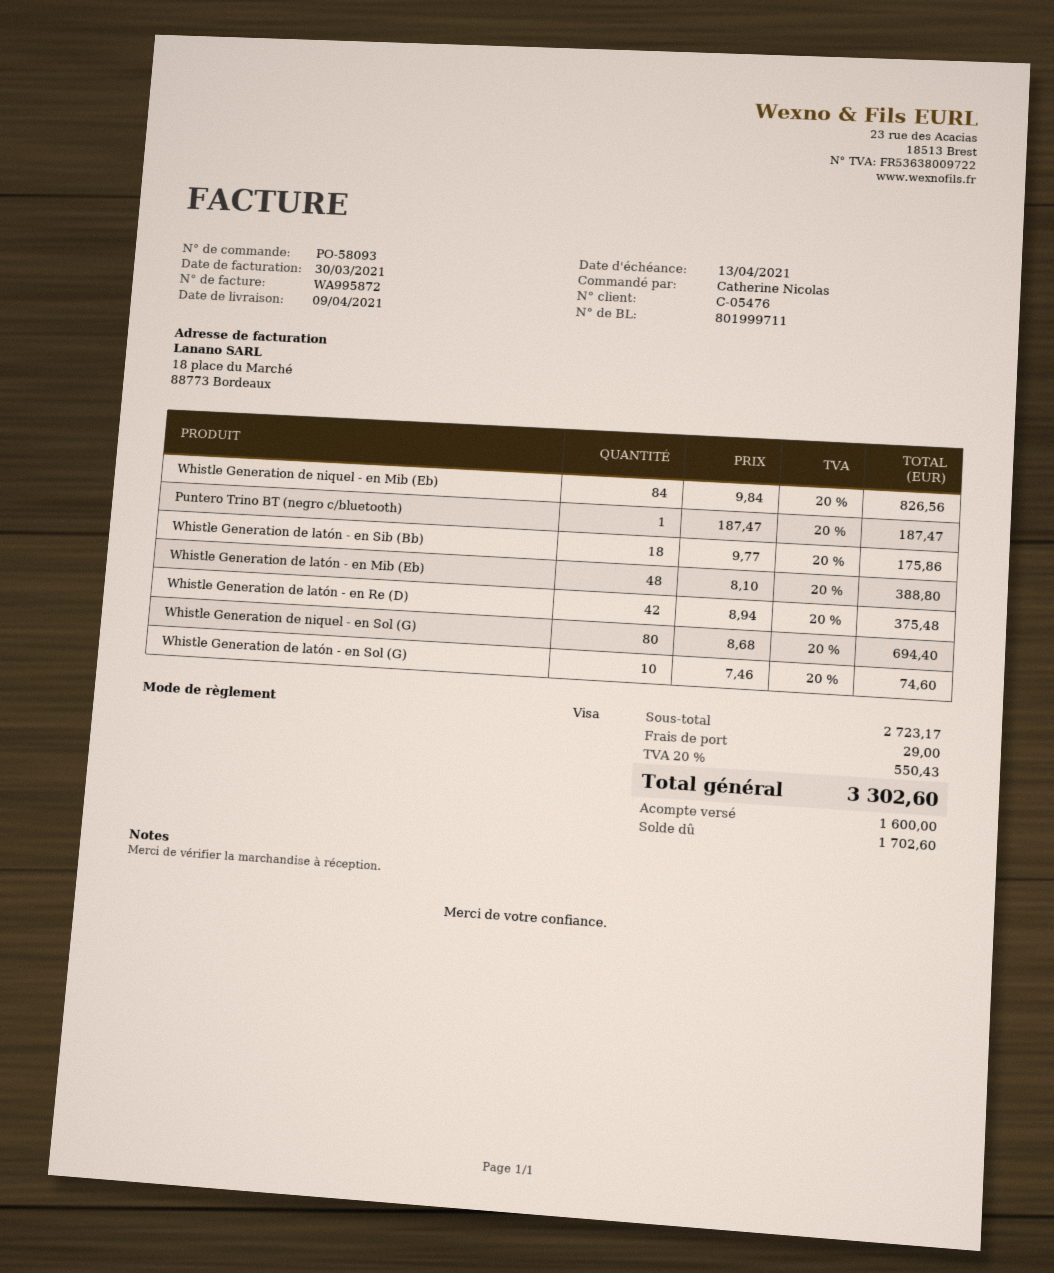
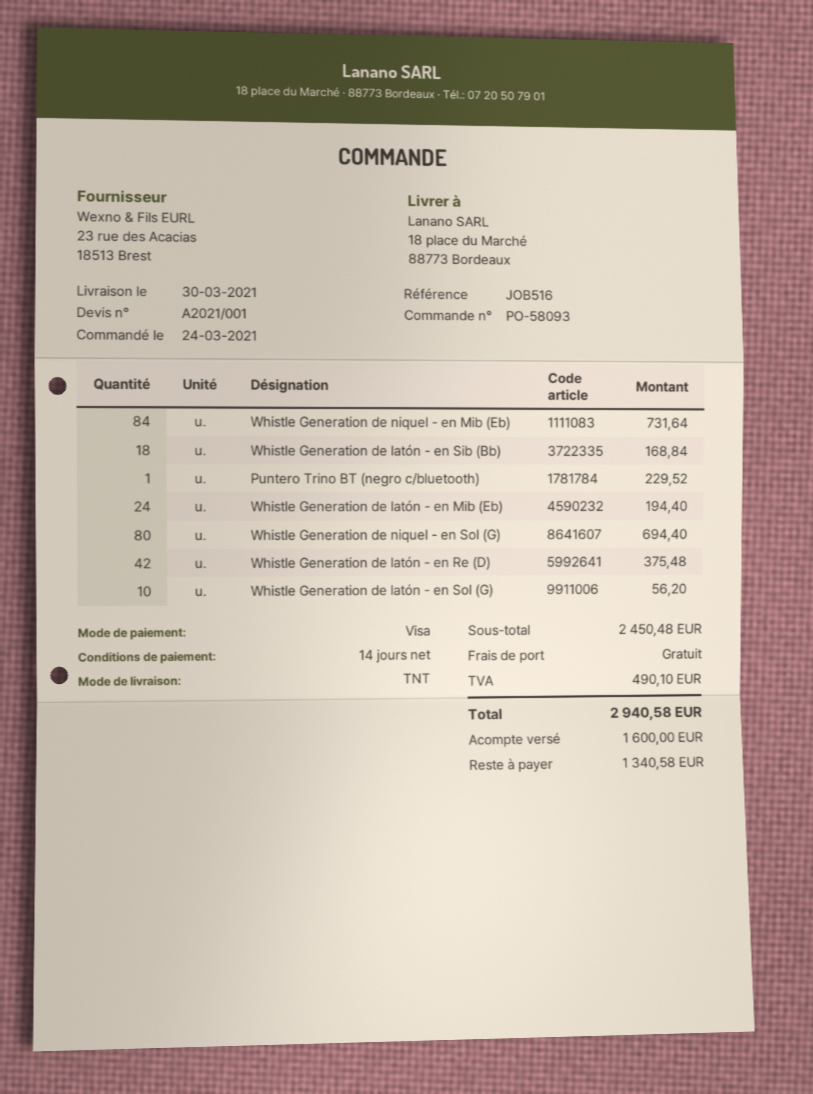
delivery date: 2021-04-09 -> 2021-03-30
Whistle Generation de niquel - en Mib (Eb): 84 for 826.56 -> 84 for 731.64
Puntero Trino BT (negro c/bluetooth): 1 for 187.47 -> 1 for 229.52
Whistle Generation de latón - en Sib (Bb): 18 for 175.86 -> 18 for 168.84
Whistle Generation de latón - en Mib (Eb): 48 for 388.80 -> 24 for 194.40
Whistle Generation de latón - en Sol (G): 10 for 74.60 -> 10 for 56.20
subtotal: 2723.17 -> 2450.48
shipping: 29.00 -> 0.00
tax: 550.43 -> 490.10
total: 3302.60 -> 2940.58
balance: 1702.60 -> 1340.58

